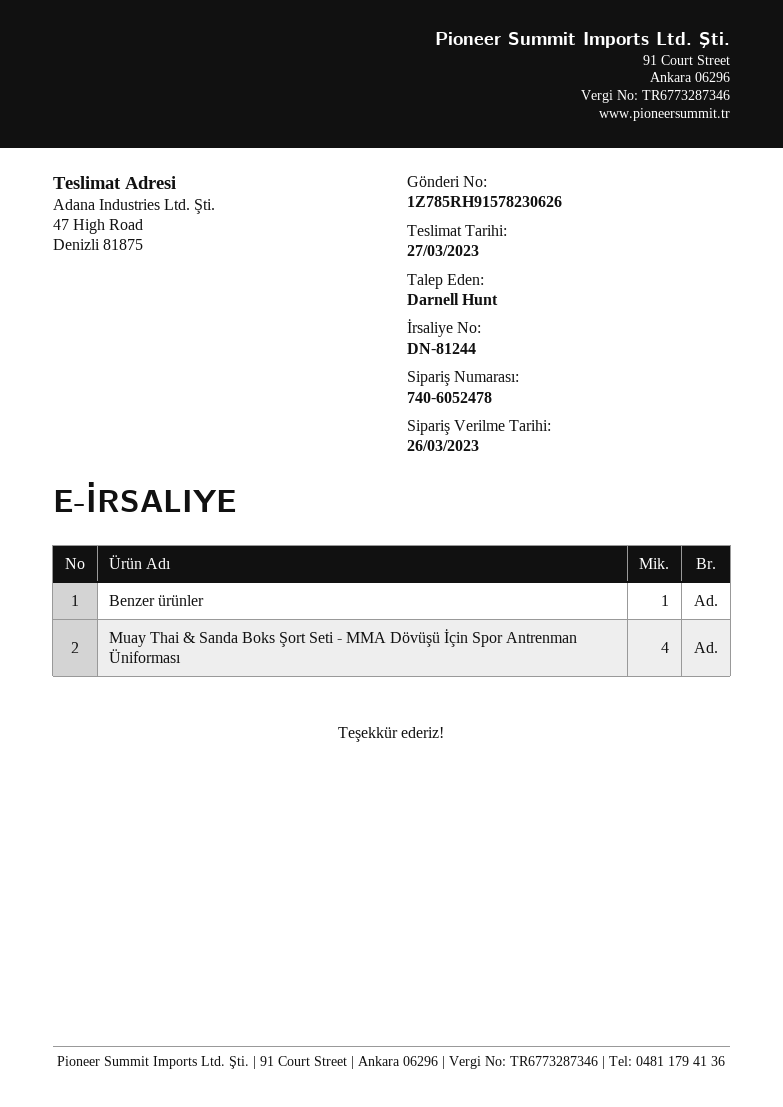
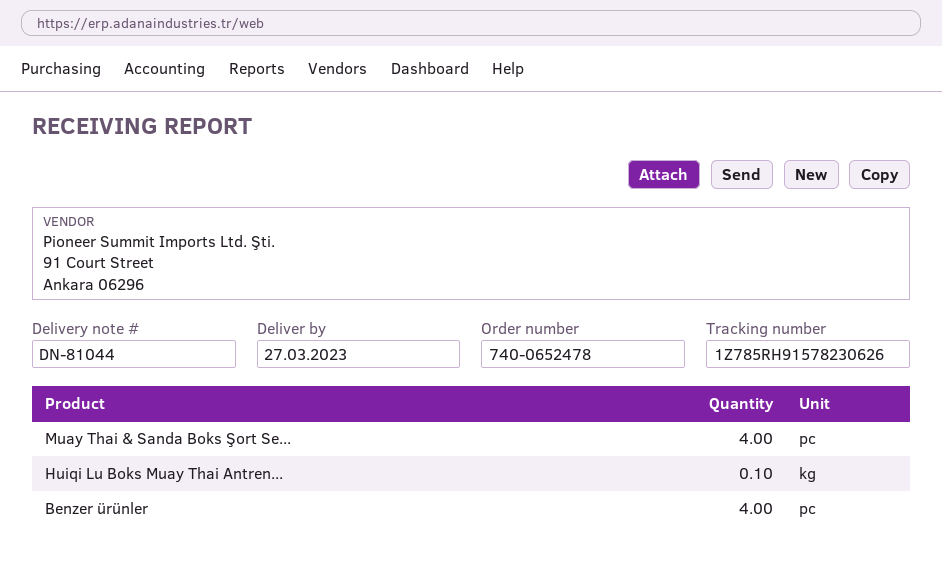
order number: 740-6052478 -> 740-0652478
delivery note number: DN-81244 -> DN-81044
Benzer ürünler: 1 -> 4
Huiqi Lu Boks Muay Thai Antren...: none -> 0.1

